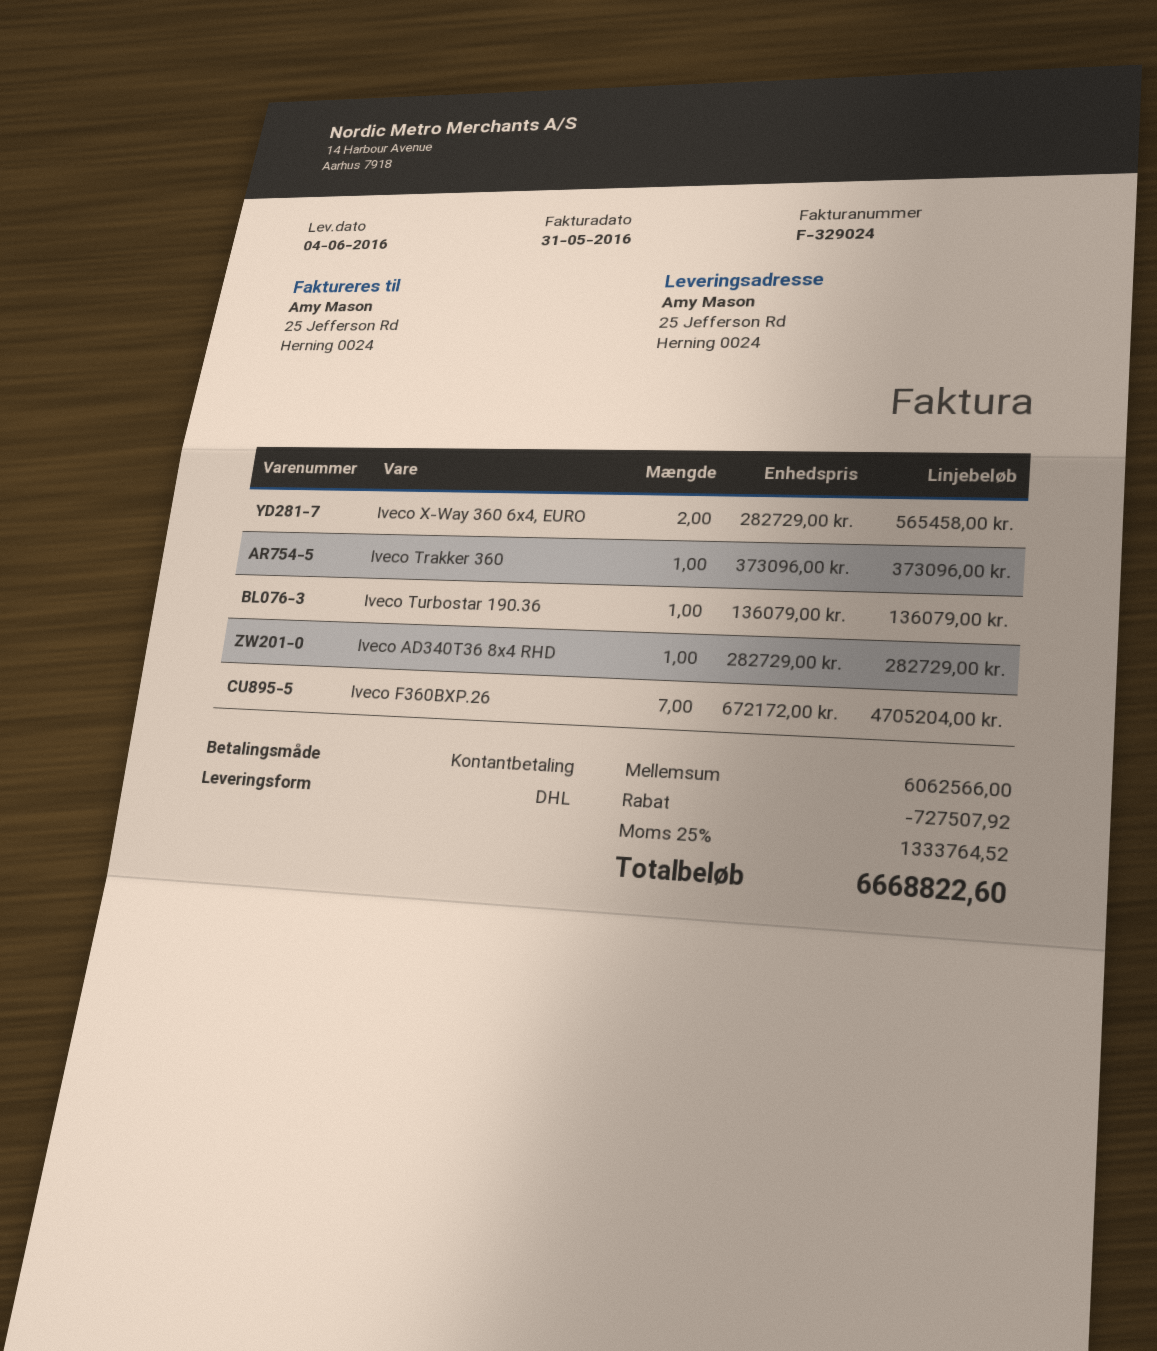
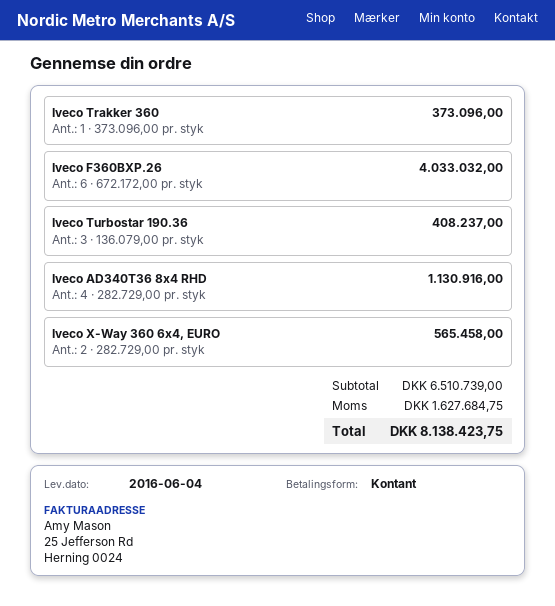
Iveco Turbostar 190.36: 1 x 136079.00 = 136079.00 -> 3 x 136079.00 = 408237.00
Iveco AD340T36 8x4 RHD: 1 x 282729.00 = 282729.00 -> 4 x 282729.00 = 1130916.00
Iveco F360BXP.26: 7 x 672172.00 = 4705204.00 -> 6 x 672172.00 = 4033032.00
subtotal: 6062566.00 -> 6510739.00
discount: 727507.92 -> none
tax: 1333764.52 -> 1627684.75
total: 6668822.60 -> 8138423.75

